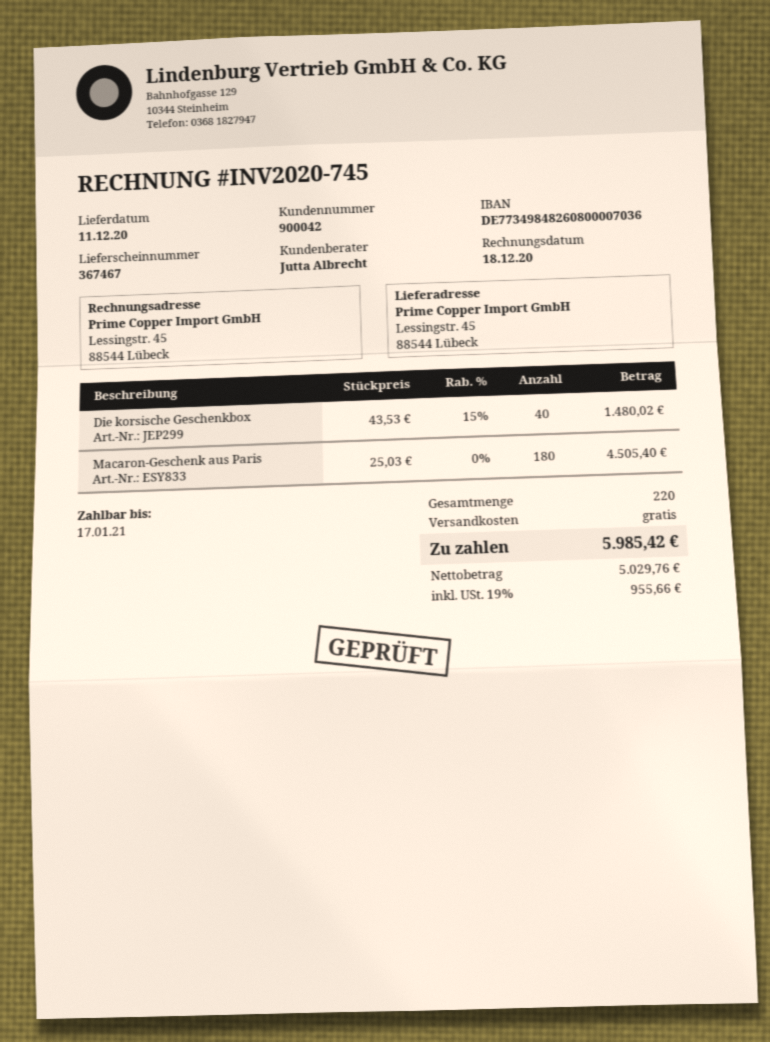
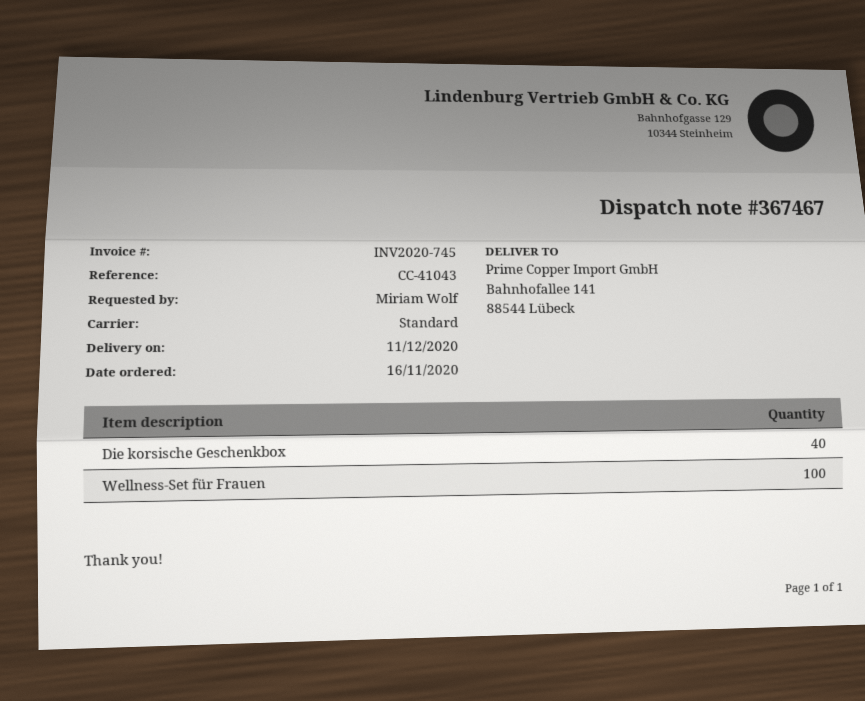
ship to: Lessingstr. 45, 88544 Lübeck -> Bahnhofallee 141, 88544 Lübeck
Macaron-Geschenk aus Paris: 180 -> none
Wellness-Set für Frauen: none -> 100

